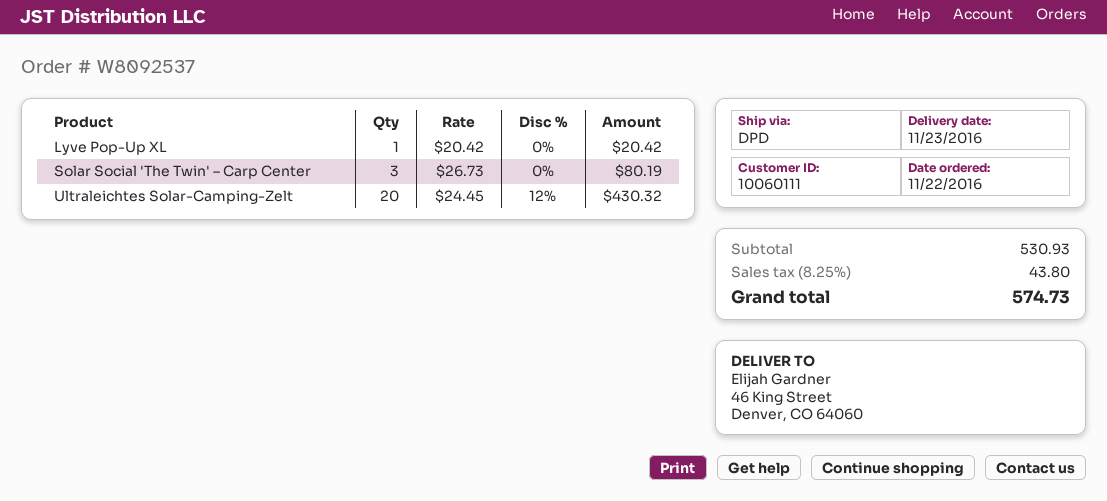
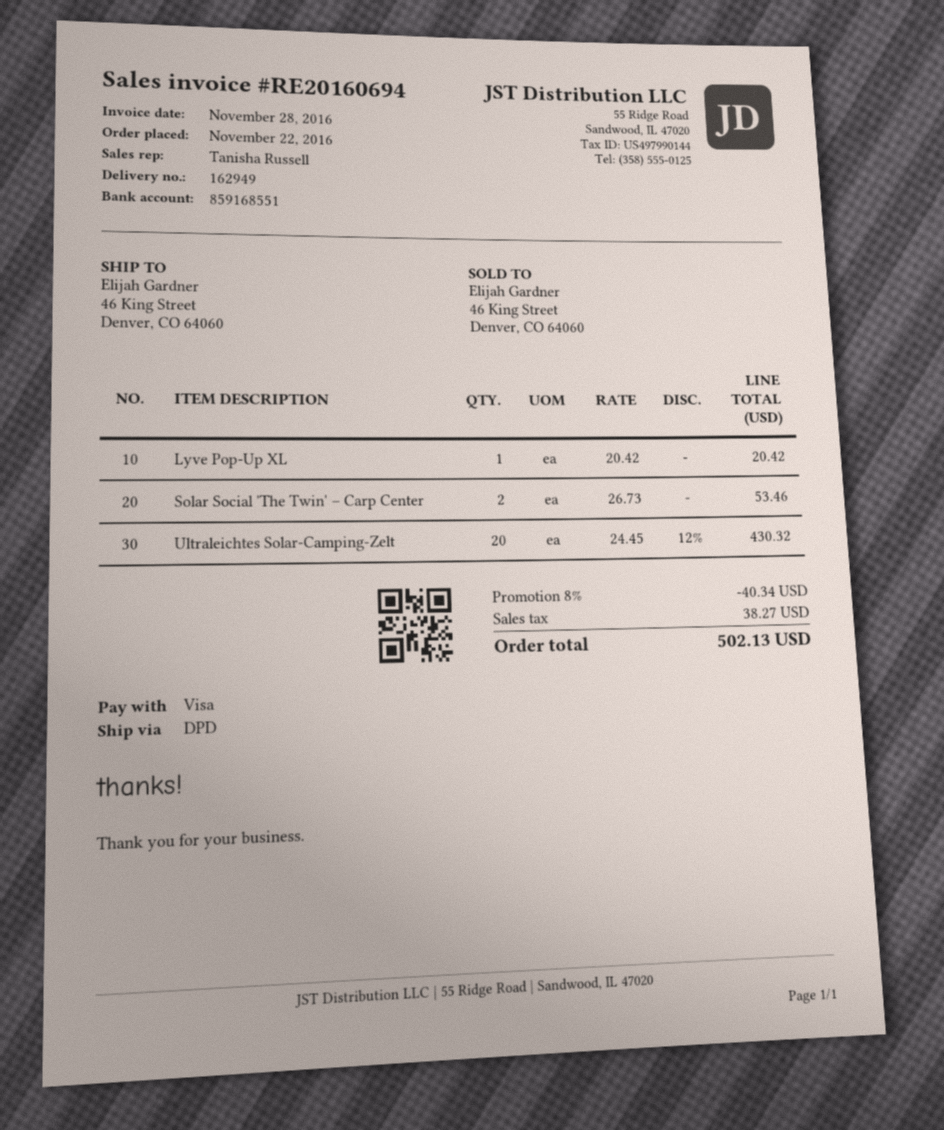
Solar Social 'The Twin' – Carp Center: 3 x 26.73 = 80.19 -> 2 x 26.73 = 53.46
discount: none -> 8% = 40.34
tax: 43.80 -> 38.27
total: 574.73 -> 502.13

